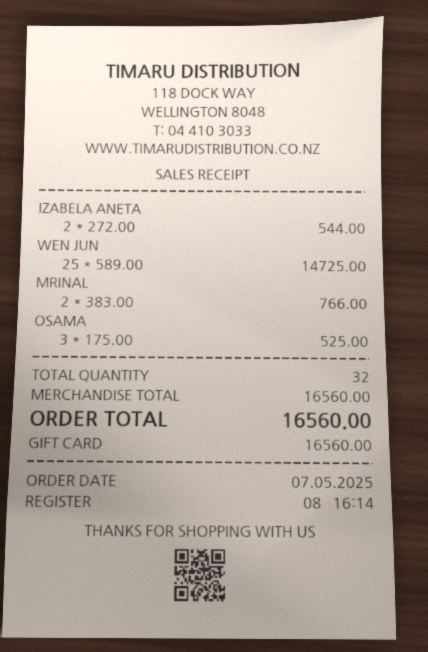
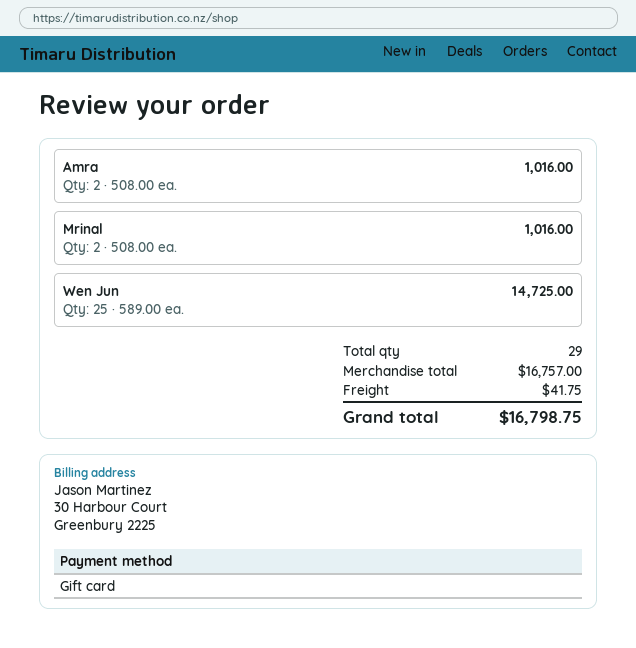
IZABELA ANETA: 2 x 272.00 = 544.00 -> none
MRINAL: 2 x 383.00 = 766.00 -> 2 x 508.00 = 1016.00
OSAMA: 3 x 175.00 = 525.00 -> none
Amra: none -> 2 x 508.00 = 1016.00
total quantity: 32 -> 29
subtotal: 16560.00 -> 16757.00
shipping: none -> 41.75
total: 16560.00 -> 16798.75

